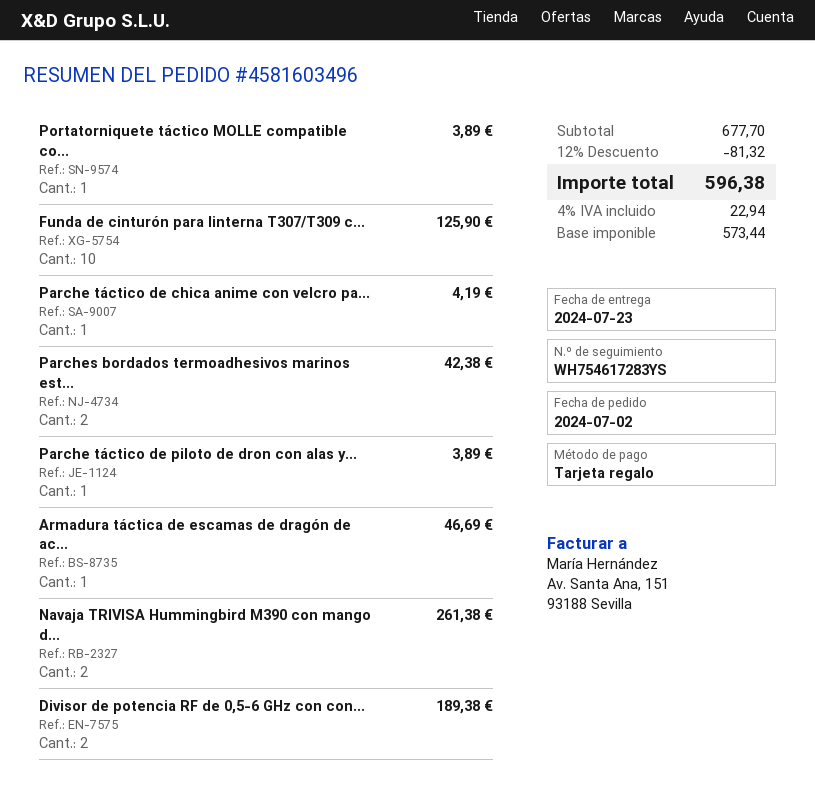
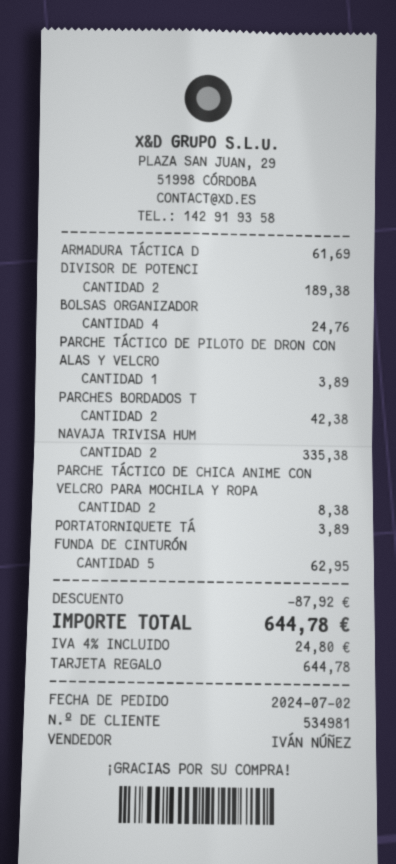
Funda de cinturón para linterna T307/T309 c...: 10 for 125.90 -> 5 for 62.95
Parche táctico de chica anime con velcro pa...: 1 for 4.19 -> 2 for 8.38
Armadura táctica de escamas de dragón de ac...: 1 for 46.69 -> 1 for 61.69
Navaja TRIVISA Hummingbird M390 con mango d...: 2 for 261.38 -> 2 for 335.38
BOLSAS ORGANIZADOR: none -> 4 for 24.76
discount: 81.32 -> 87.92
tax: 4% = 22.94 -> 4% = 24.80
total: 596.38 -> 644.78

